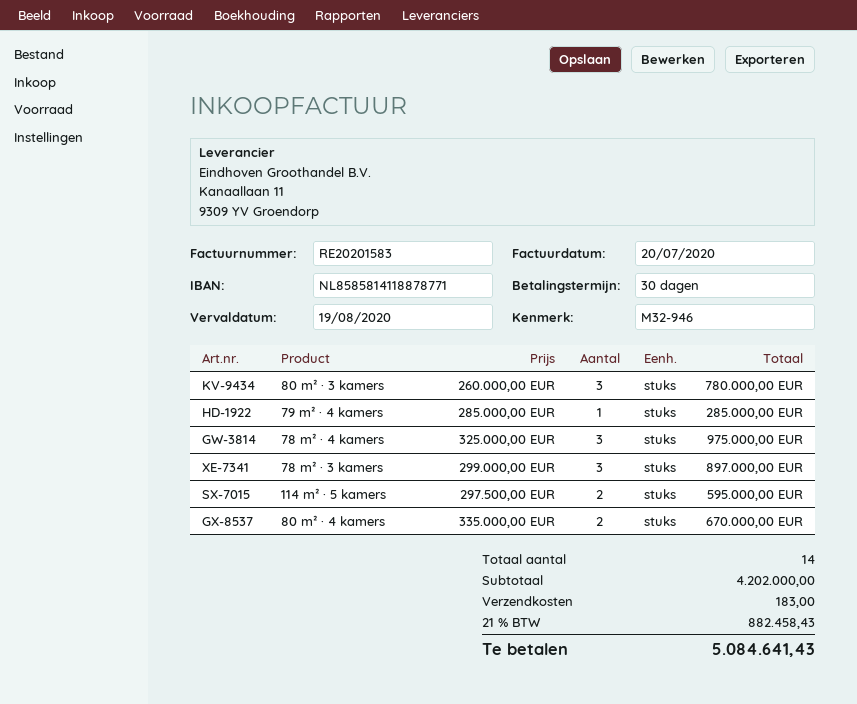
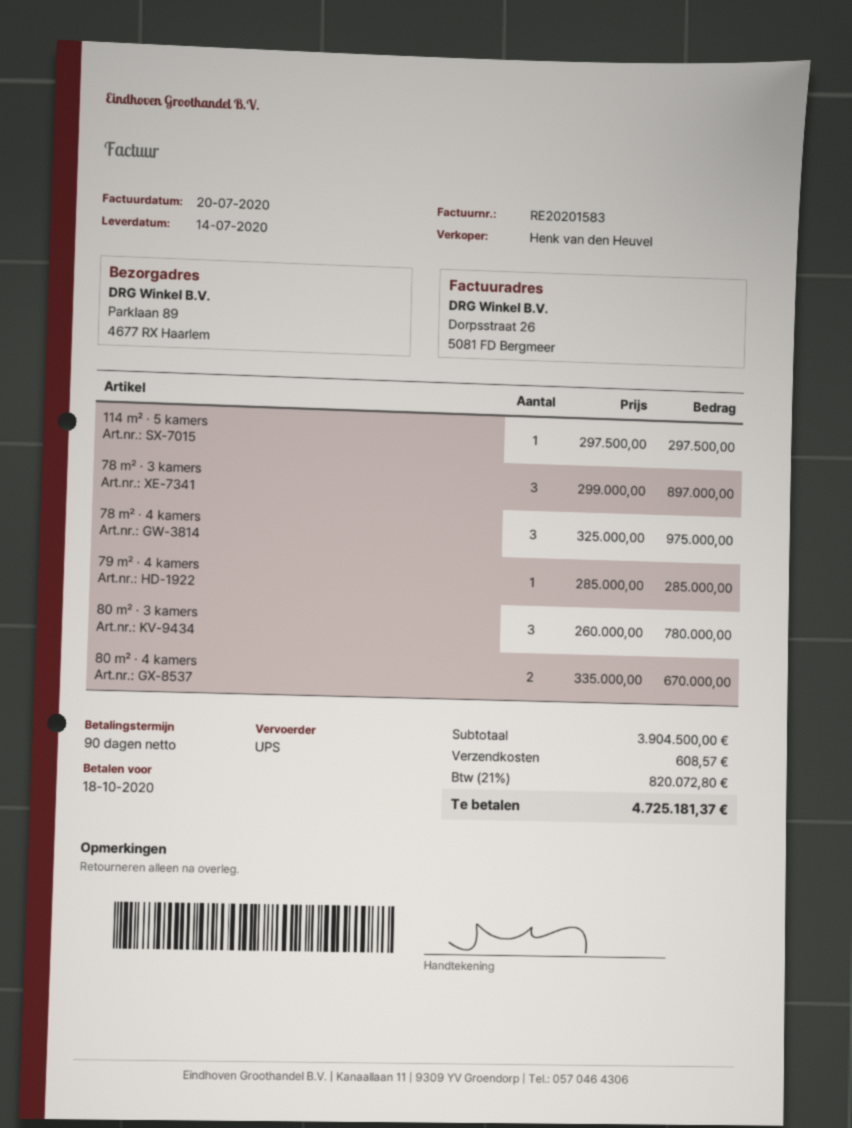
payment terms: 30 days -> 90 days
due date: 2020-08-19 -> 2020-10-18
114 m² · 5 kamers: 2 x 297500.00 = 595000.00 -> 1 x 297500.00 = 297500.00
subtotal: 4202000.00 -> 3904500.00
shipping: 183.00 -> 608.57
tax: 21% = 882458.43 -> 21% = 820072.80
total: 5084641.43 -> 4725181.37

